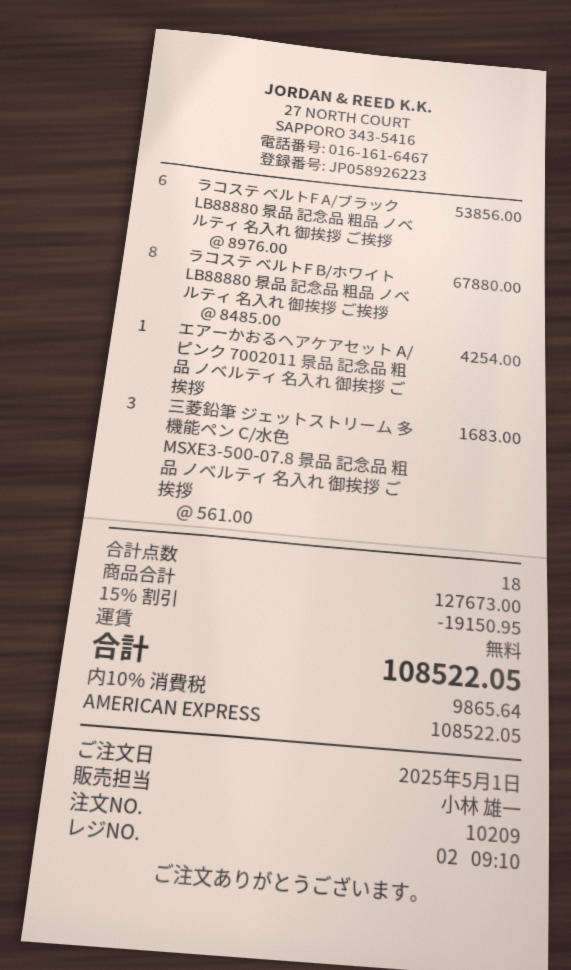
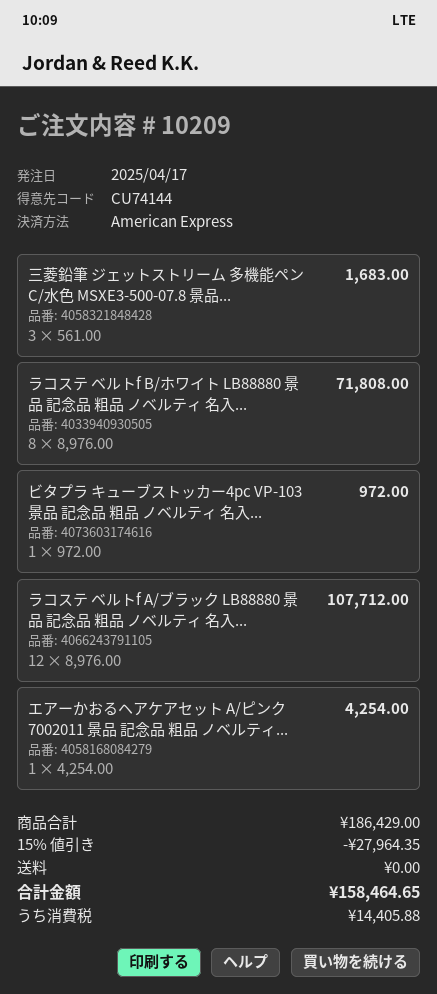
order date: 2025-05-01 -> 2025-04-17
ラコステ ベルトF A/ブラック LB88880 景品 記念品 粗品 ノベルティ 名入れ 御挨拶 ご挨拶: 6 x 8976.00 = 53856.00 -> 12 x 8976.00 = 107712.00
ラコステ ベルトF B/ホワイト LB88880 景品 記念品 粗品 ノベルティ 名入れ 御挨拶 ご挨拶: 8 x 8485.00 = 67880.00 -> 8 x 8976.00 = 71808.00
ビタプラ キューブストッカー4pc VP-103 景品 記念品 粗品 ノベルティ 名入...: none -> 1 x 972.00 = 972.00
subtotal: 127673.00 -> 186429.00
discount: 15% = 19150.95 -> 15% = 27964.35
tax: 9865.64 -> 14405.88
total: 108522.05 -> 158464.65

